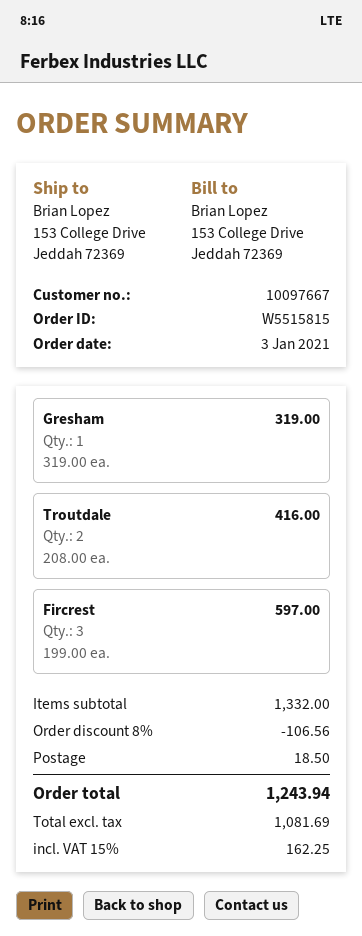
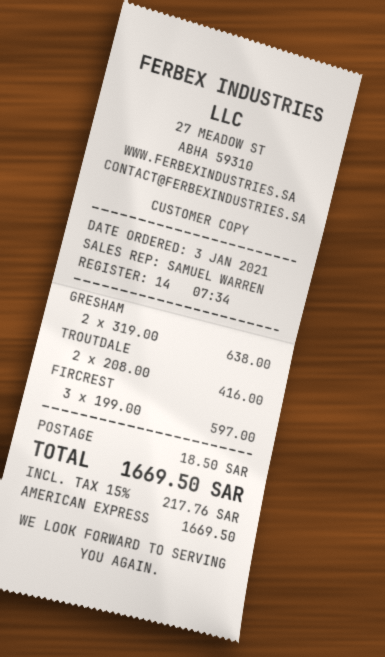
Gresham: 1 x 319.00 = 319.00 -> 2 x 319.00 = 638.00
discount: 8% = 106.56 -> none
tax: 15% = 162.25 -> 15% = 217.76
total: 1243.94 -> 1669.50

